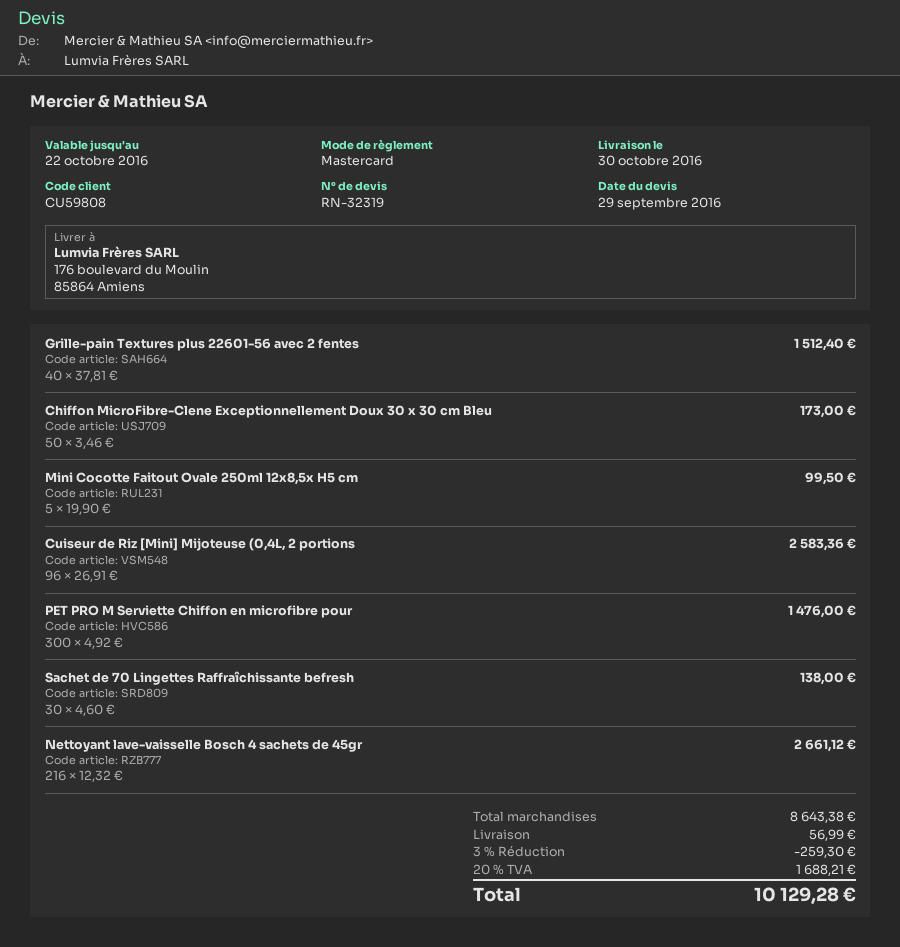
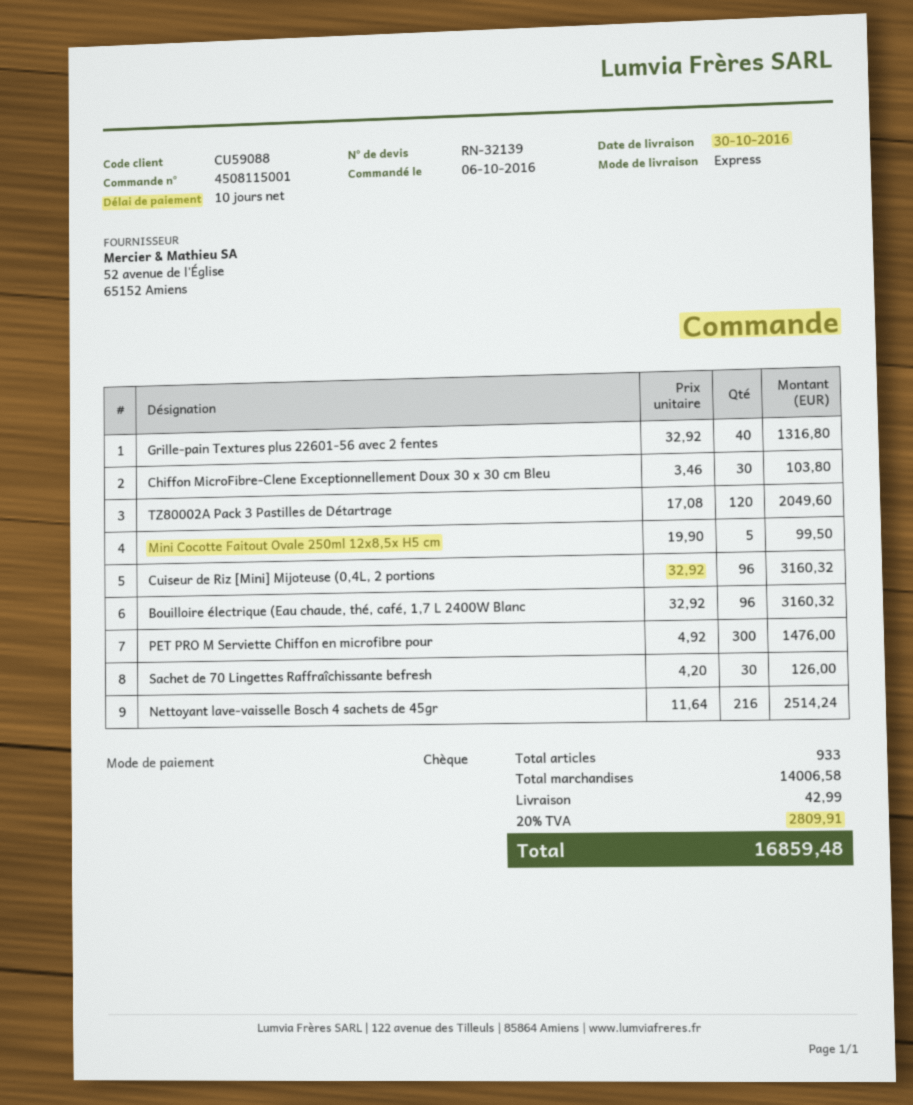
quote number: RN-32319 -> RN-32139
customer number: CU59808 -> CU59088
payment method: Mastercard -> cheque
Grille-pain Textures plus 22601-56 avec 2 fentes: 40 x 37.81 = 1512.40 -> 40 x 32.92 = 1316.80
Chiffon MicroFibre-Clene Exceptionnellement Doux 30 x 30 cm Bleu: 50 x 3.46 = 173.00 -> 30 x 3.46 = 103.80
Cuiseur de Riz [Mini] Mijoteuse (0,4L, 2 portions: 96 x 26.91 = 2583.36 -> 96 x 32.92 = 3160.32
Sachet de 70 Lingettes Raffraîchissante befresh: 30 x 4.60 = 138.00 -> 30 x 4.20 = 126.00
Nettoyant lave-vaisselle Bosch 4 sachets de 45gr: 216 x 12.32 = 2661.12 -> 216 x 11.64 = 2514.24
TZ80002A Pack 3 Pastilles de Détartrage: none -> 120 x 17.08 = 2049.60
Bouilloire électrique (Eau chaude, thé, café, 1,7 L 2400W Blanc: none -> 96 x 32.92 = 3160.32
subtotal: 8643.38 -> 14006.58
discount: 3% = 259.30 -> none
shipping: 56.99 -> 42.99
tax: 20% = 1688.21 -> 20% = 2809.91
total: 10129.28 -> 16859.48

